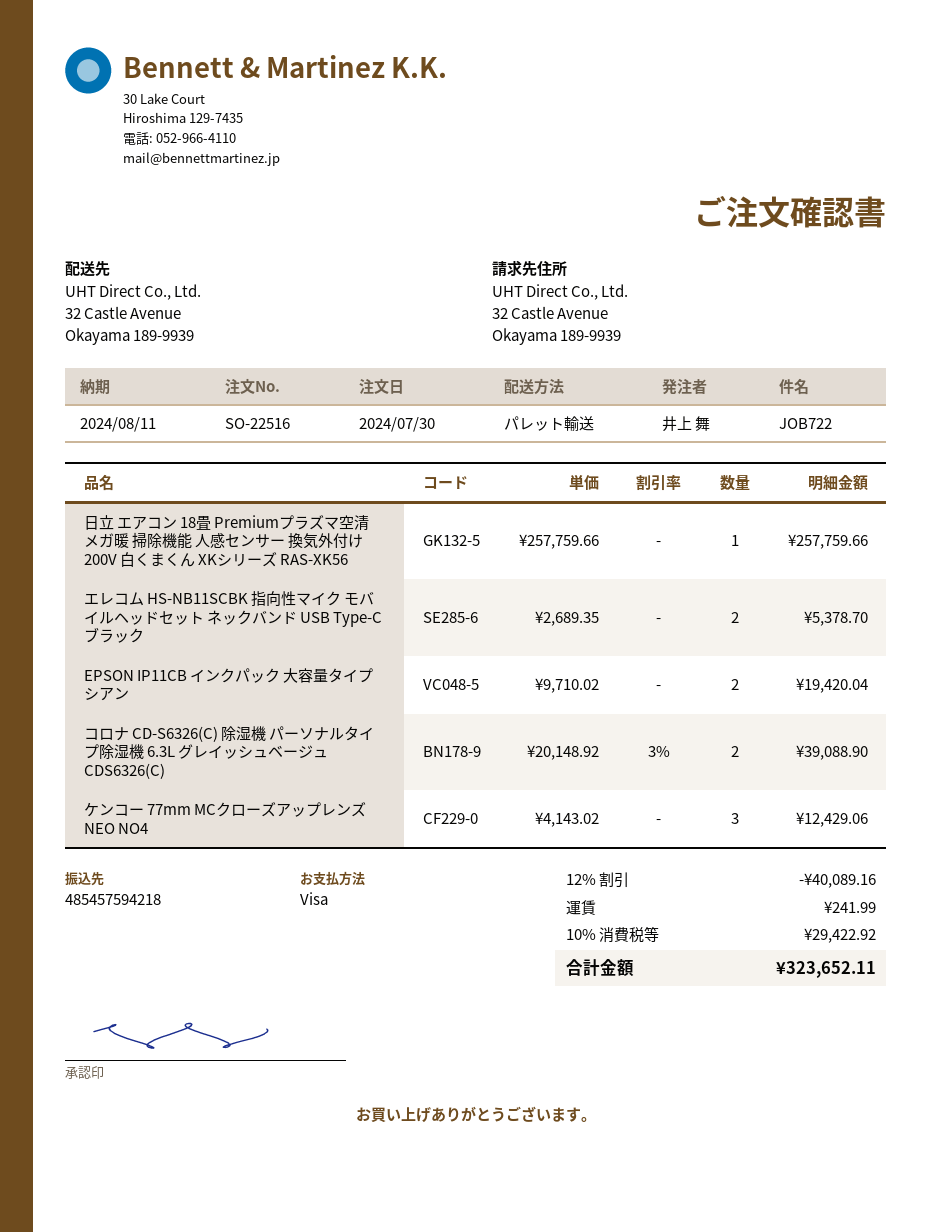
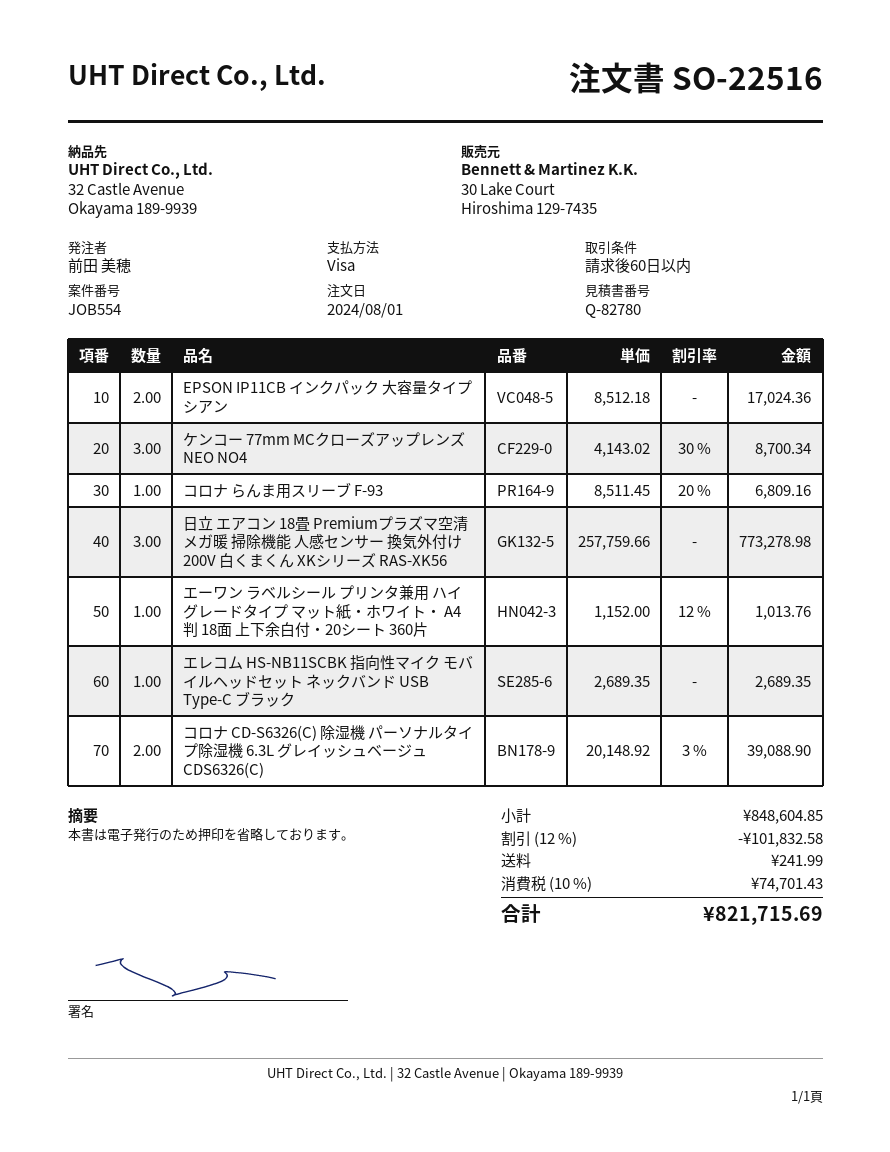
order date: 2024-07-30 -> 2024-08-01
reference: JOB722 -> JOB554
ordered by: 井上 舞 -> 前田 美穂
日立 エアコン 18畳 Premiumプラズマ空清 メガ暖 掃除機能 人感センサー 換気外付け 200V 白くまくん XKシリーズ RAS-XK56: 1 x 257759.66 = 257759.66 -> 3 x 257759.66 = 773278.98
エレコム HS-NB11SCBK 指向性マイク モバイルヘッドセット ネックバンド USB Type-C ブラック: 2 x 2689.35 = 5378.70 -> 1 x 2689.35 = 2689.35
EPSON IP11CB インクパック 大容量タイプ シアン: 2 x 9710.02 = 19420.04 -> 2 x 8512.18 = 17024.36
ケンコー 77mm MCクローズアップレンズ NEO NO4: 3 x 4143.02 = 12429.06 -> 3 x 4143.02 - 30% = 8700.34
コロナ らんま用スリーブ F-93: none -> 1 x 8511.45 - 20% = 6809.16
エーワン ラベルシール プリンタ兼用 ハイグレードタイプ マット紙・ホワイト・ A4判 18面 上下余白付・20シート 360片: none -> 1 x 1152.00 - 12% = 1013.76
discount: 12% = 40089.16 -> 12% = 101832.58
tax: 10% = 29422.92 -> 10% = 74701.43
total: 323652.11 -> 821715.69

